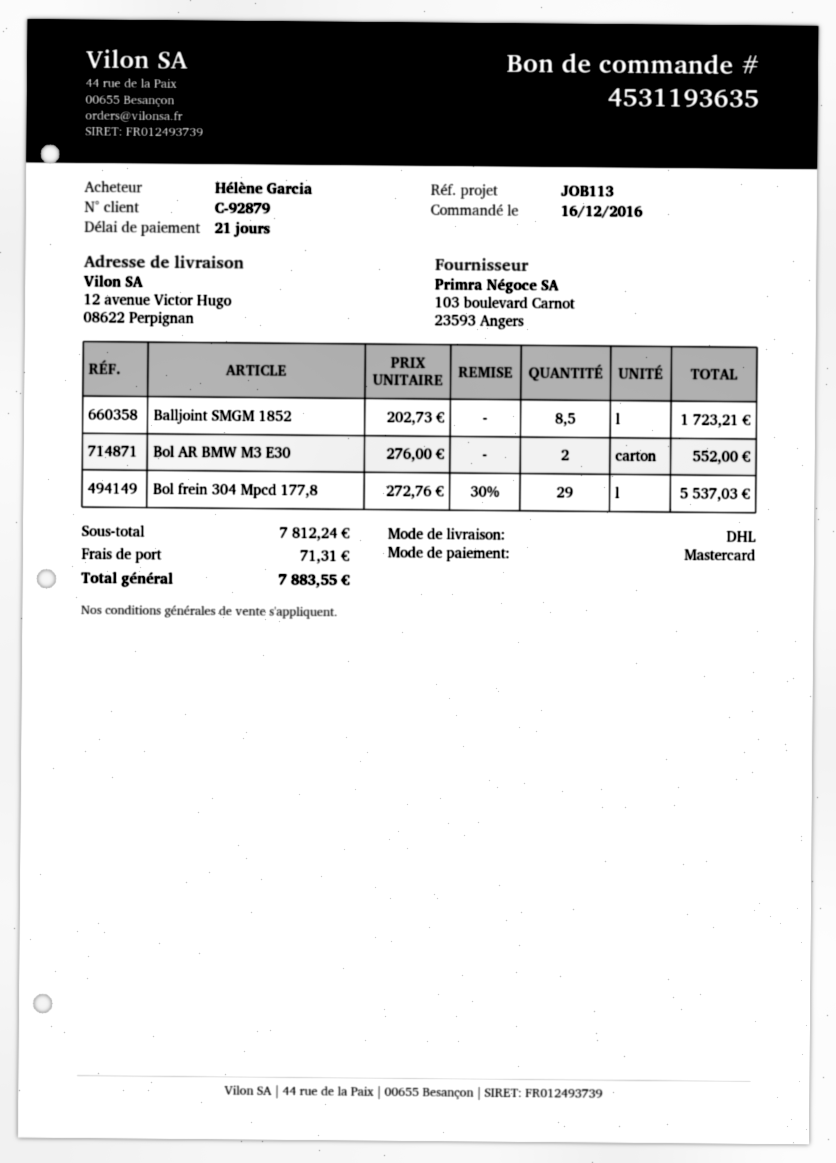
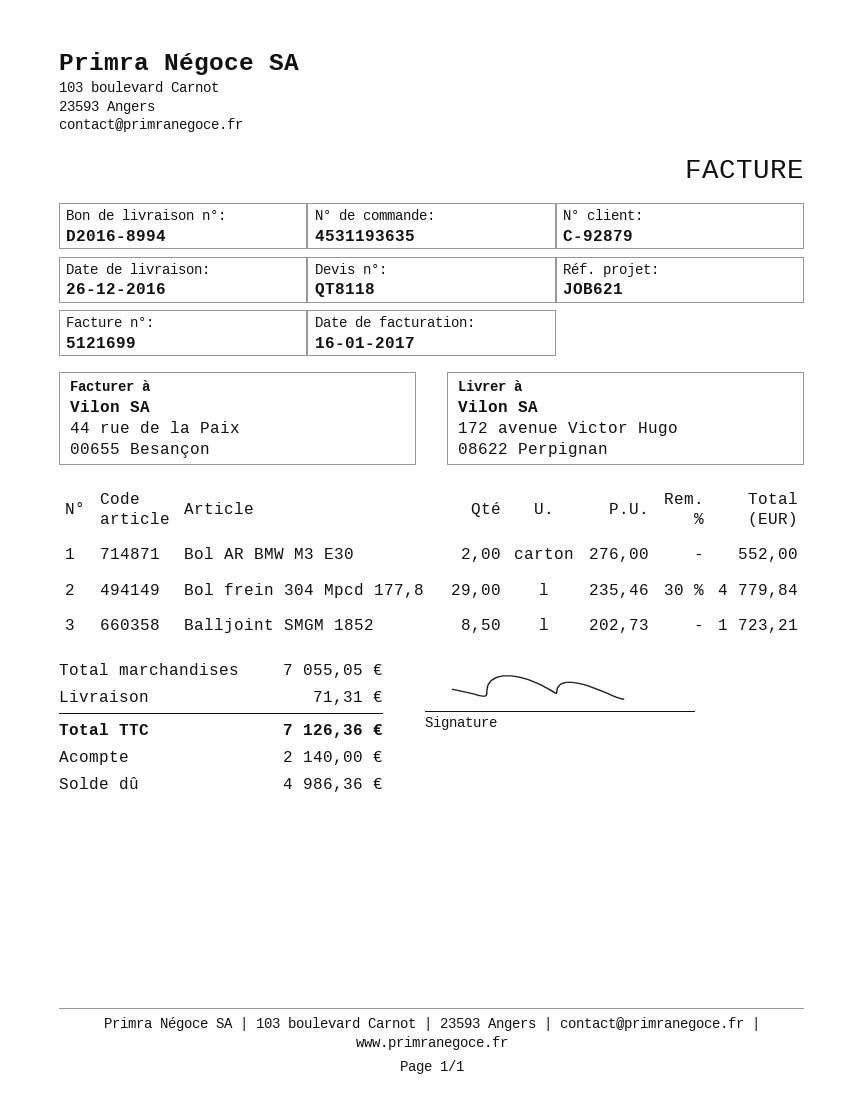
reference: JOB113 -> JOB621
ship to: 12 avenue Victor Hugo, 08622 Perpignan -> 172 avenue Victor Hugo, 08622 Perpignan
Bol frein 304 Mpcd 177,8: 29 x 272.76 - 30% = 5537.03 -> 29 x 235.46 - 30% = 4779.84
subtotal: 7812.24 -> 7055.05
total: 7883.55 -> 7126.36

